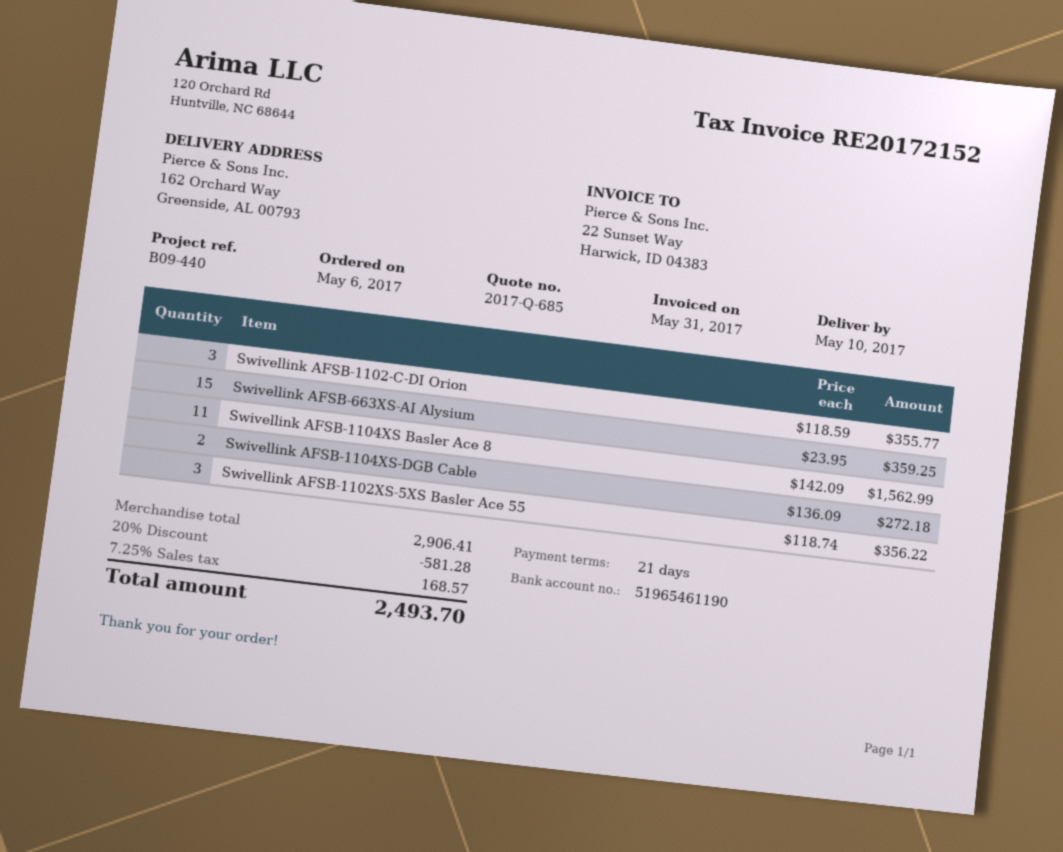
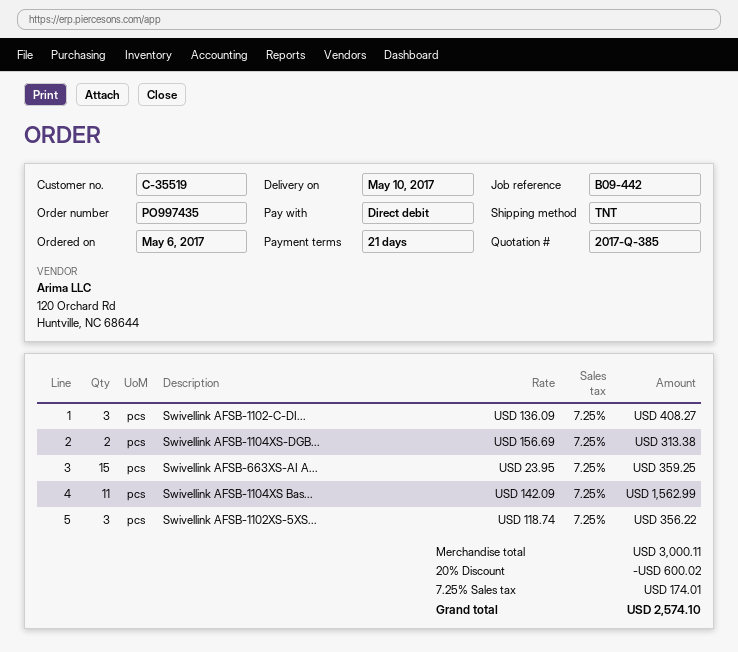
quote number: 2017-Q-685 -> 2017-Q-385
reference: B09-440 -> B09-442
Swivellink AFSB-1102-C-DI Orion: 3 x 118.59 = 355.77 -> 3 x 136.09 = 408.27
Swivellink AFSB-1104XS-DGB Cable: 2 x 136.09 = 272.18 -> 2 x 156.69 = 313.38
subtotal: 2906.41 -> 3000.11
discount: 20% = 581.28 -> 20% = 600.02
tax: 7.25% = 168.57 -> 7.25% = 174.01
total: 2493.70 -> 2574.10

